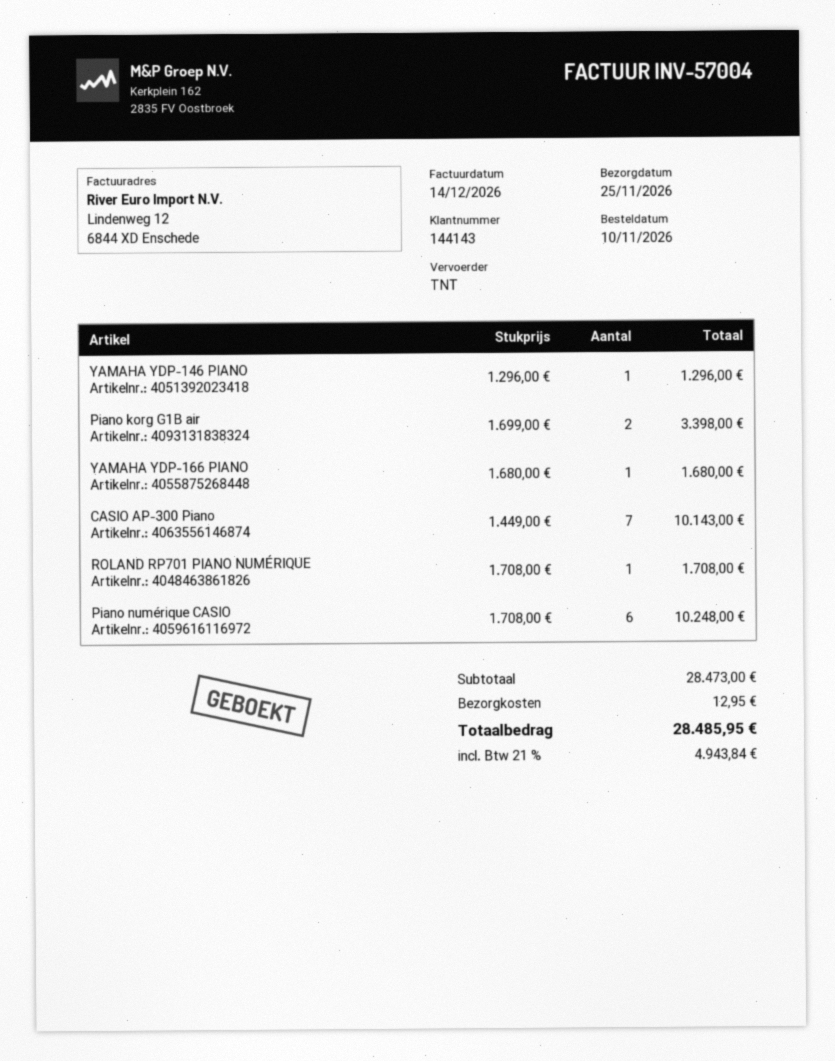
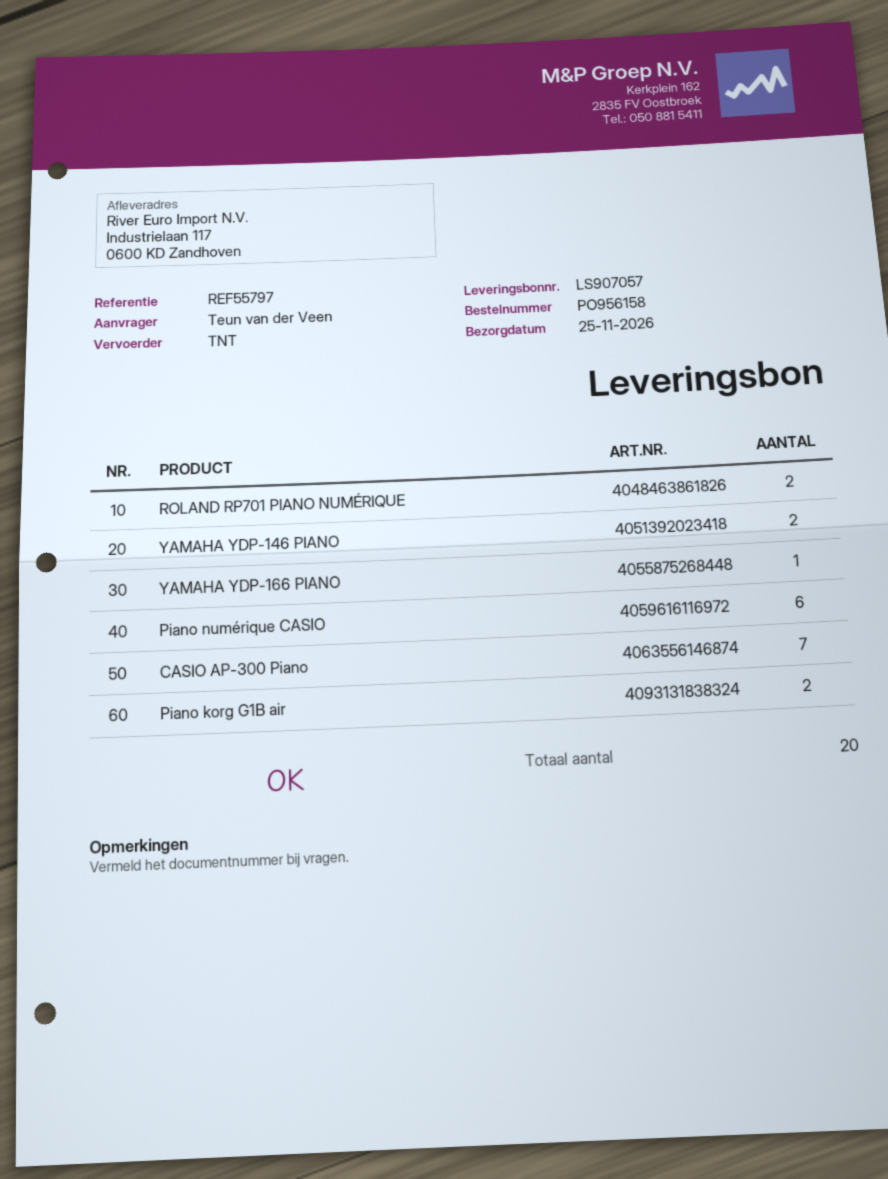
YAMAHA YDP-146 PIANO: 1 -> 2
ROLAND RP701 PIANO NUMÉRIQUE: 1 -> 2

